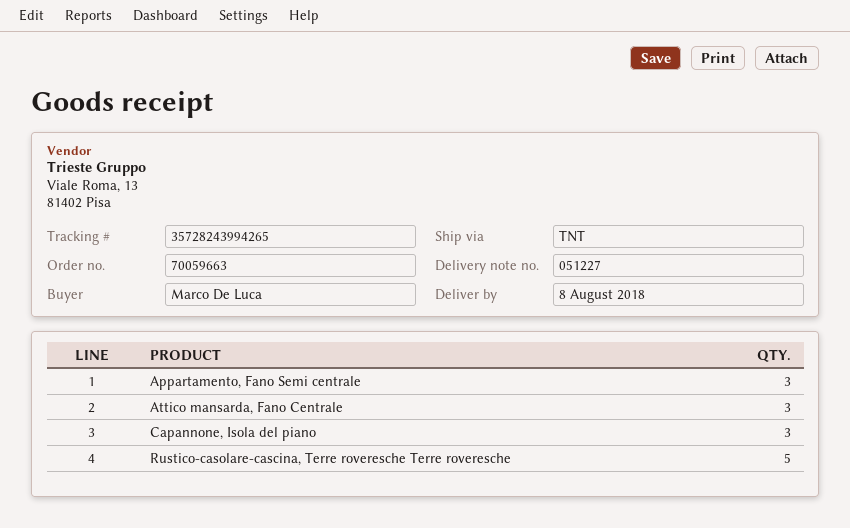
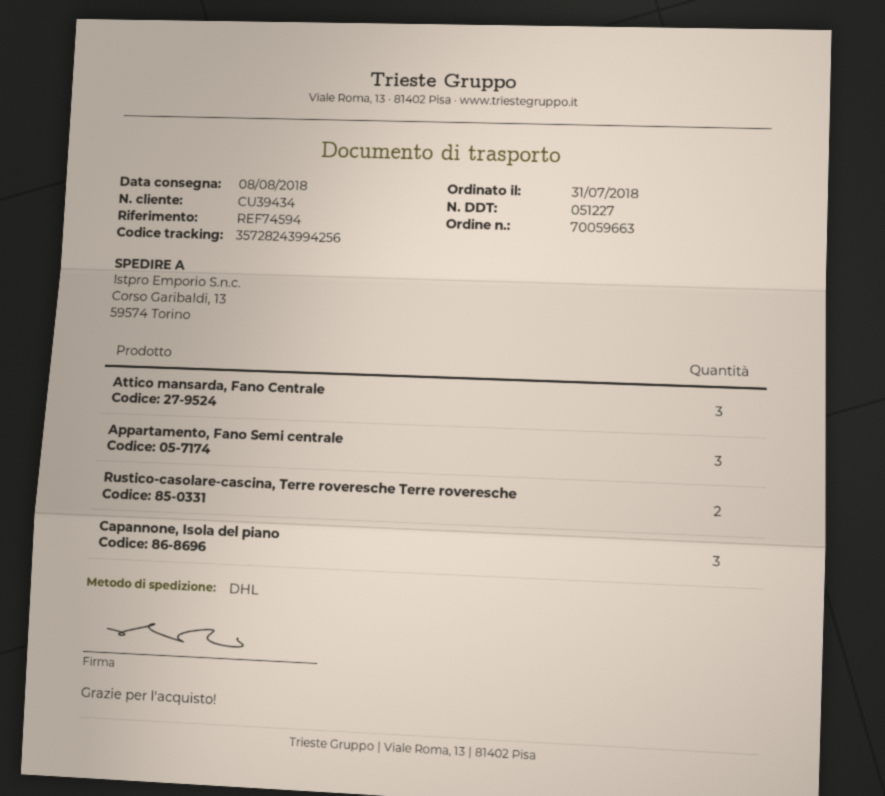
shipping method: TNT -> DHL
tracking number: 35728243994265 -> 35728243994256
Rustico-casolare-cascina, Terre roveresche Terre roveresche: 5 -> 2

